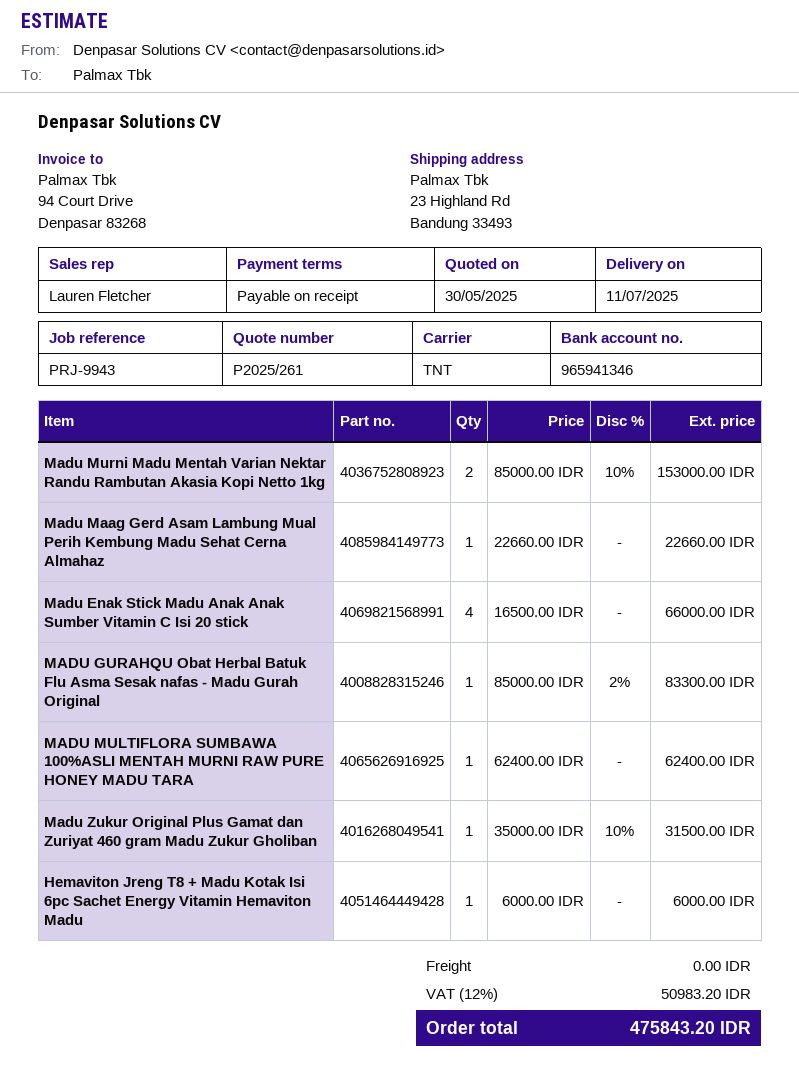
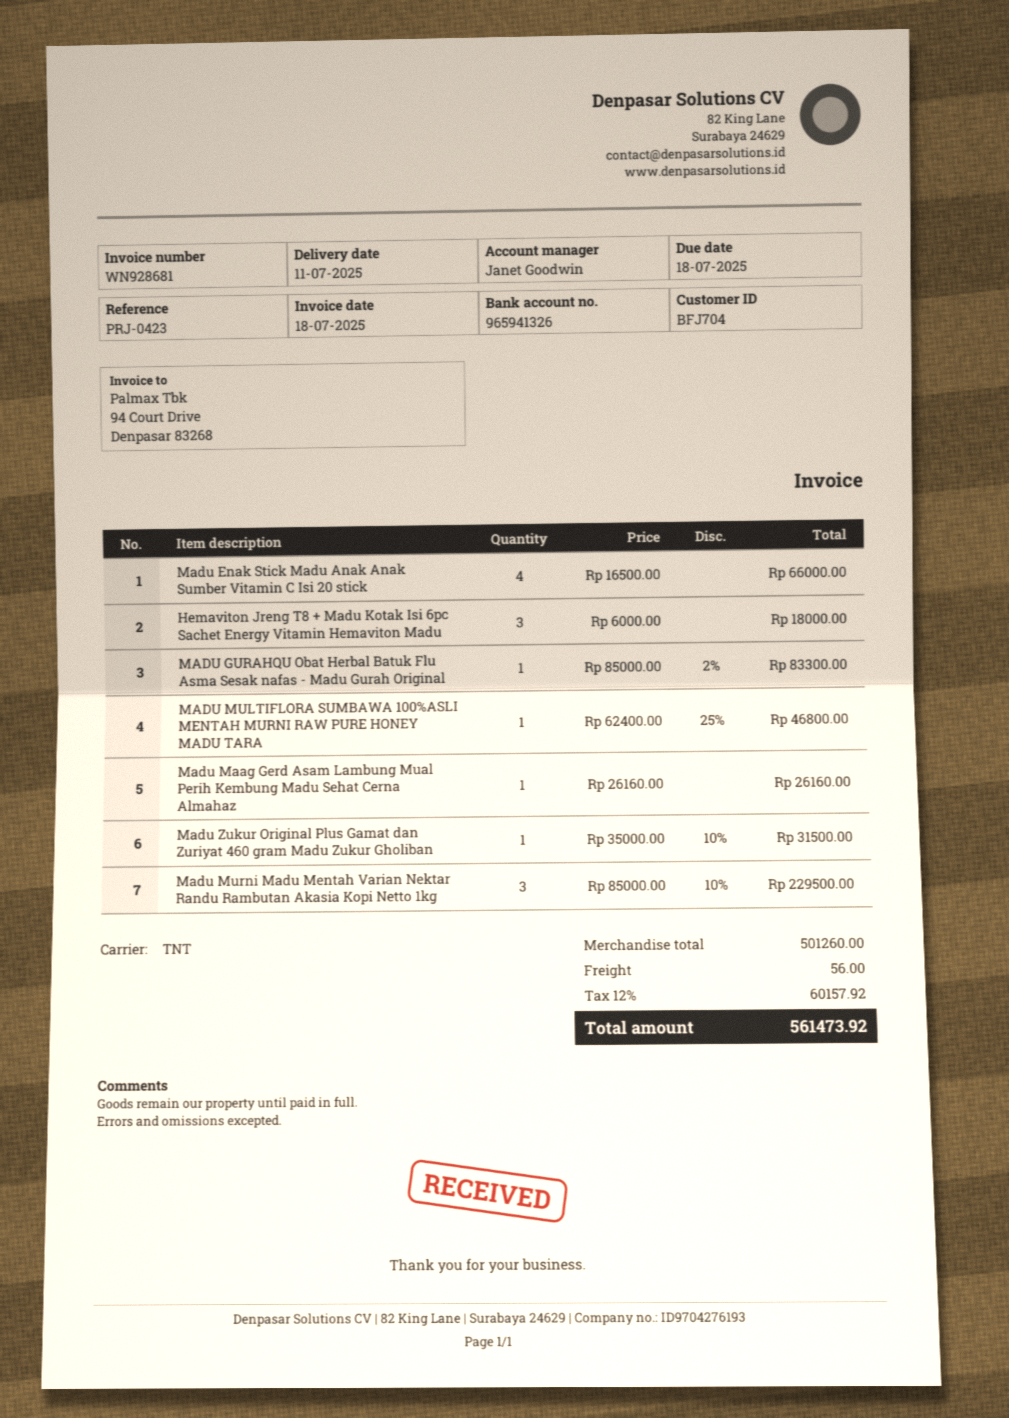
reference: PRJ-9943 -> PRJ-0423
sales rep: Lauren Fletcher -> Janet Goodwin
bank account: 965941346 -> 965941326
Madu Murni Madu Mentah Varian Nektar Randu Rambutan Akasia Kopi Netto 1kg: 2 x 85000.00 - 10% = 153000.00 -> 3 x 85000.00 - 10% = 229500.00
Madu Maag Gerd Asam Lambung Mual Perih Kembung Madu Sehat Cerna Almahaz: 1 x 22660.00 = 22660.00 -> 1 x 26160.00 = 26160.00
MADU MULTIFLORA SUMBAWA 100%ASLI MENTAH MURNI RAW PURE HONEY MADU TARA: 1 x 62400.00 = 62400.00 -> 1 x 62400.00 - 25% = 46800.00
Hemaviton Jreng T8 + Madu Kotak Isi 6pc Sachet Energy Vitamin Hemaviton Madu: 1 x 6000.00 = 6000.00 -> 3 x 6000.00 = 18000.00
shipping: 0.00 -> 56.00
tax: 12% = 50983.20 -> 12% = 60157.92
total: 475843.20 -> 561473.92

